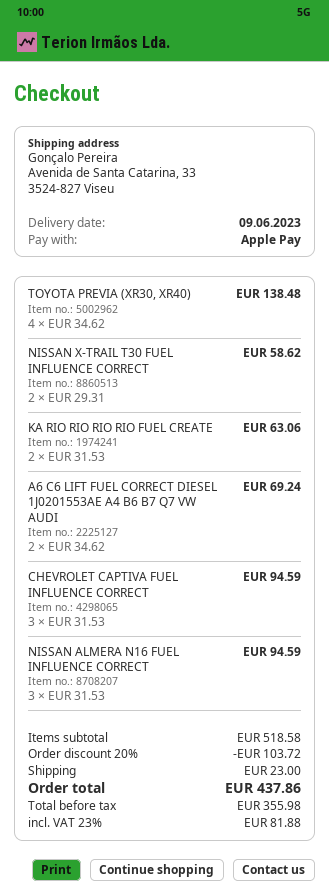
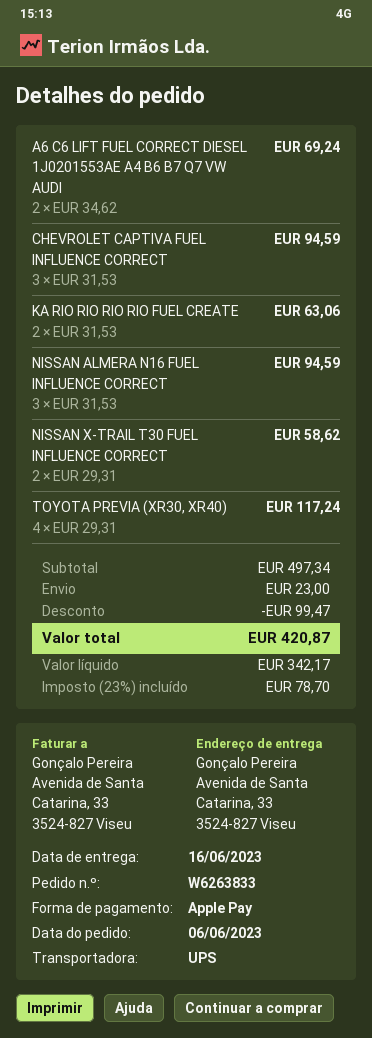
delivery date: 2023-06-09 -> 2023-06-16
TOYOTA PREVIA (XR30, XR40): 4 x 34.62 = 138.48 -> 4 x 29.31 = 117.24
subtotal: 518.58 -> 497.34
discount: 103.72 -> 99.47
net: 355.98 -> 342.17
tax: 23% = 81.88 -> 23% = 78.70
total: 437.86 -> 420.87

